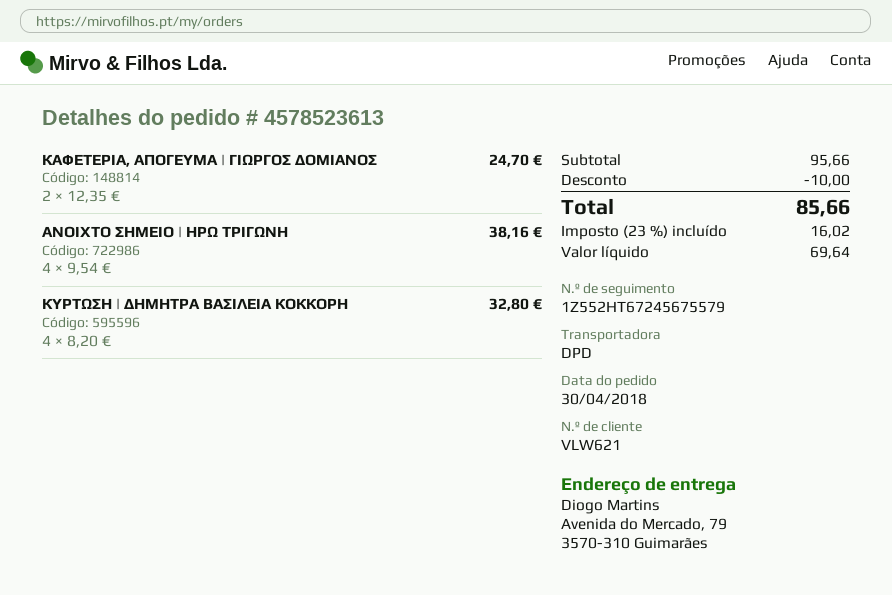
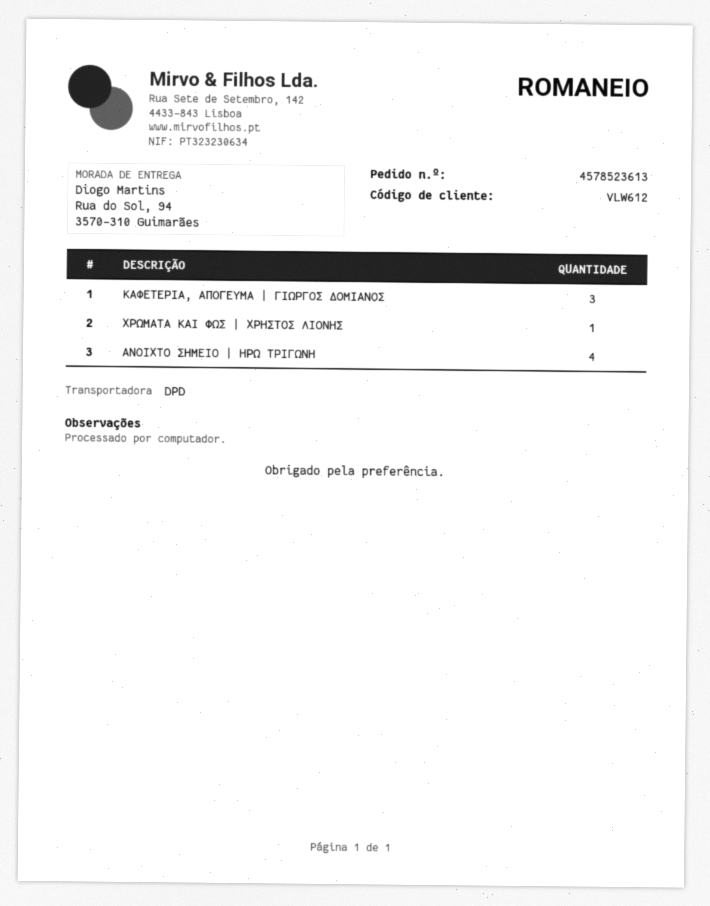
customer number: VLW621 -> VLW612
ship to: Avenida do Mercado, 79, 3570-310 Guimarães -> Rua do Sol, 94, 3570-310 Guimarães
ΚΑΦΕΤΕΡΙΑ, ΑΠΟΓΕΥΜΑ | ΓΙΩΡΓΟΣ ΔΟΜΙΑΝΟΣ: 2 -> 3
ΚΥΡΤΩΣΗ | ΔΗΜΗΤΡΑ ΒΑΣΙΛΕΙΑ ΚΟΚΚΟΡΗ: 4 -> none
ΧΡΩΜΑΤΑ ΚΑΙ ΦΩΣ | ΧΡΗΣΤΟΣ ΛΙΟΝΗΣ: none -> 1

